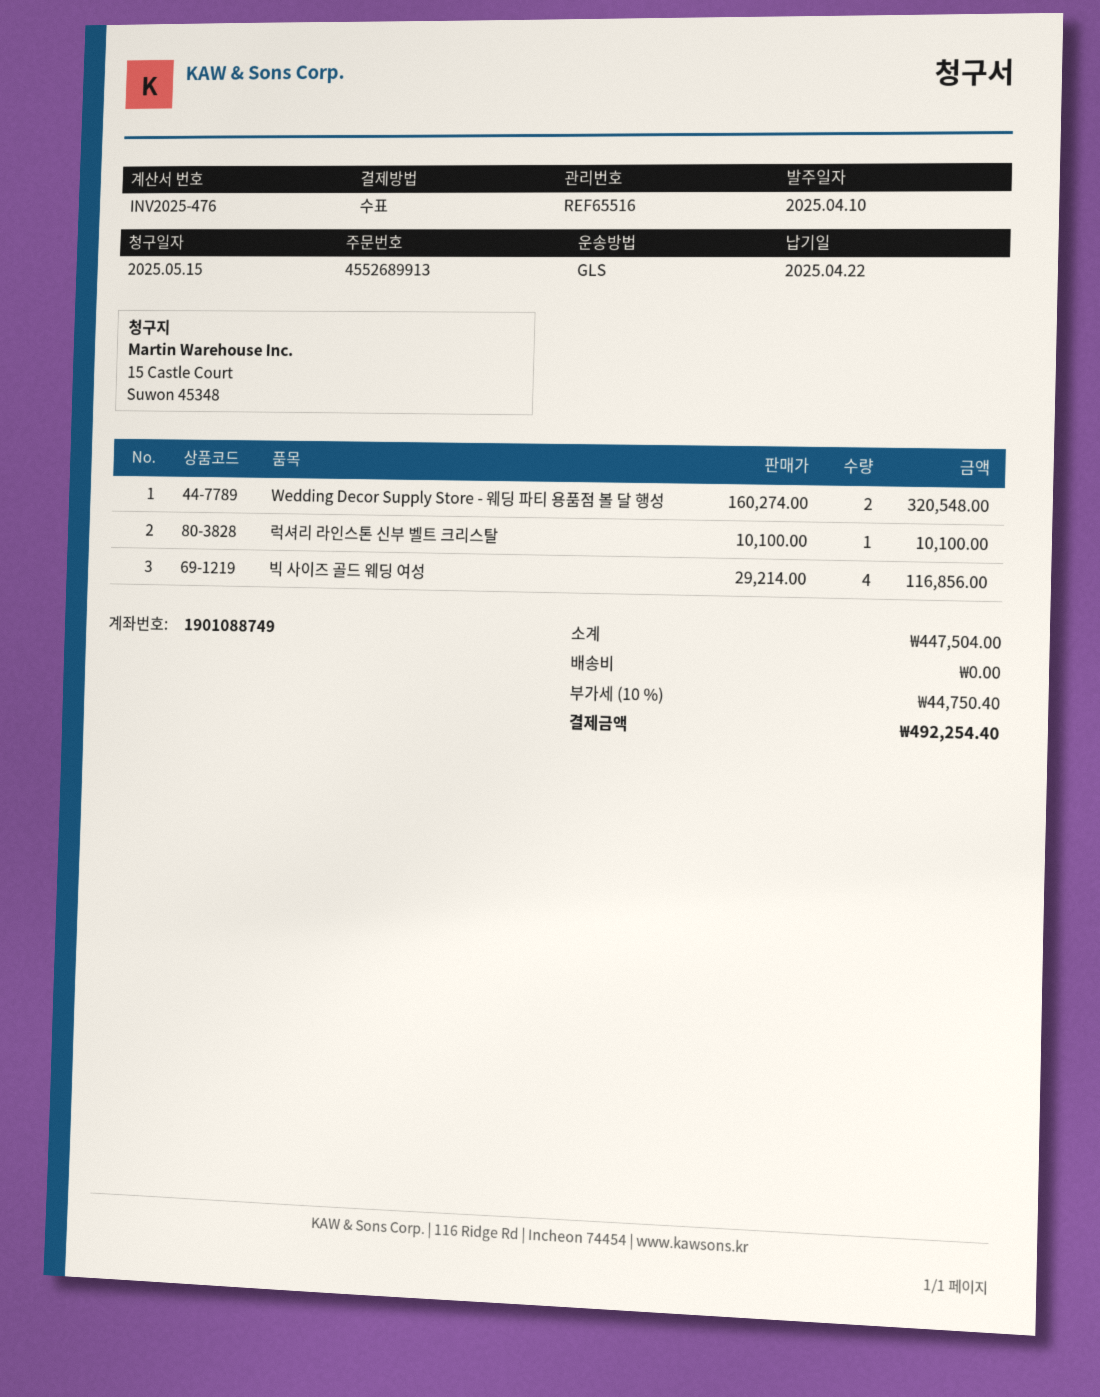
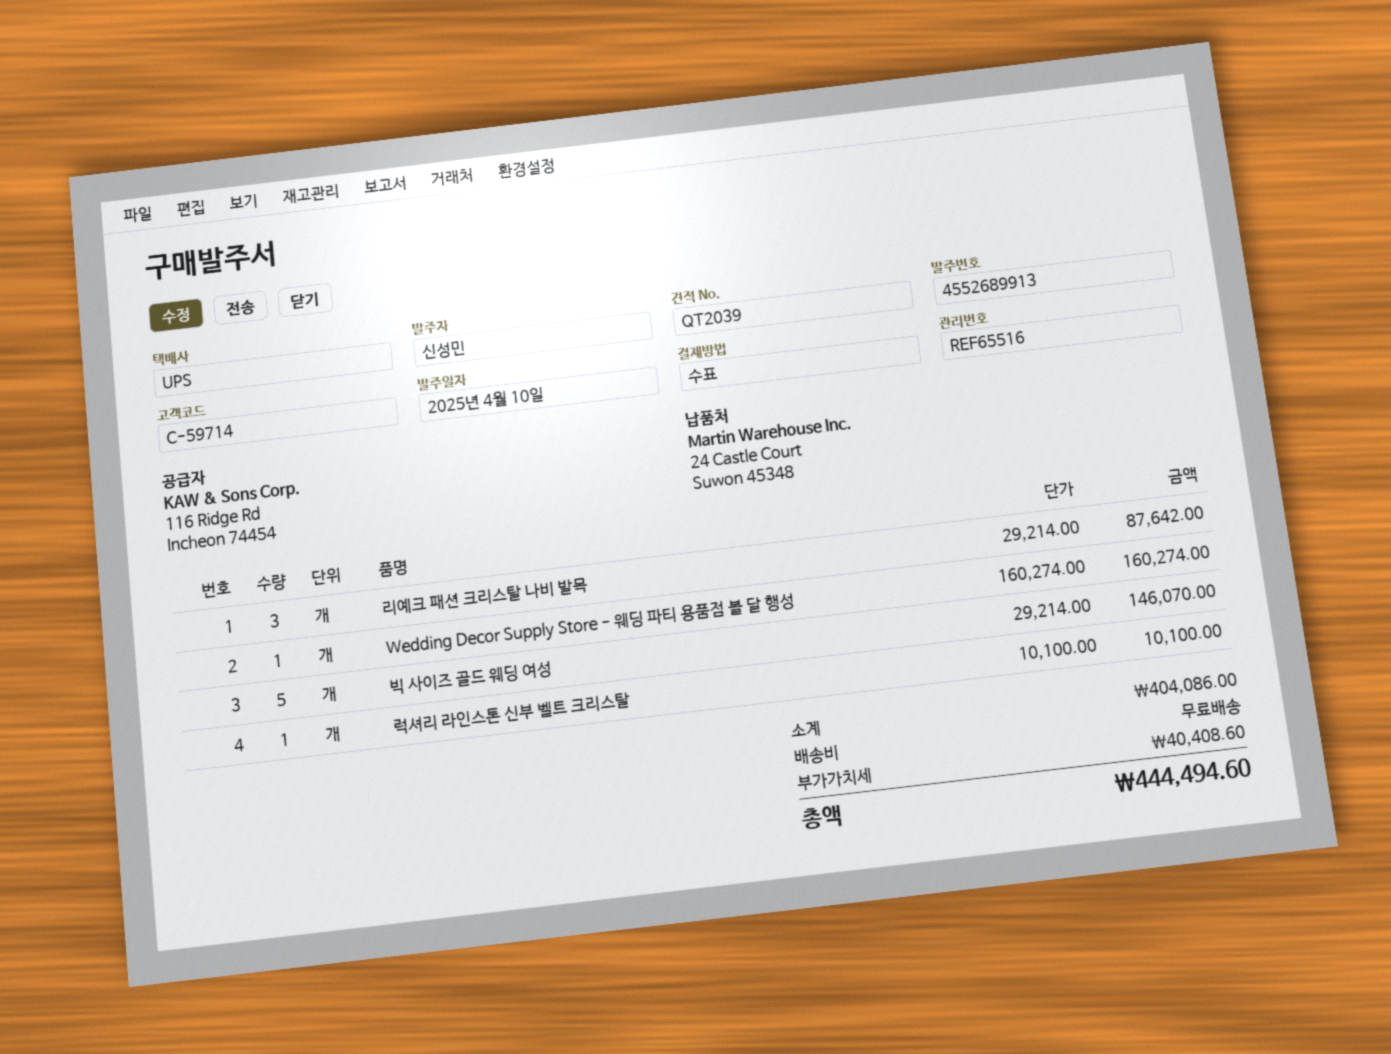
shipping method: GLS -> UPS
Wedding Decor Supply Store - 웨딩 파티 용품점 볼 달 행성: 2 x 160274.00 = 320548.00 -> 1 x 160274.00 = 160274.00
빅 사이즈 골드 웨딩 여성: 4 x 29214.00 = 116856.00 -> 5 x 29214.00 = 146070.00
리예크 패션 크리스탈 나비 발목: none -> 3 x 29214.00 = 87642.00
subtotal: 447504.00 -> 404086.00
tax: 44750.40 -> 40408.60
total: 492254.40 -> 444494.60

